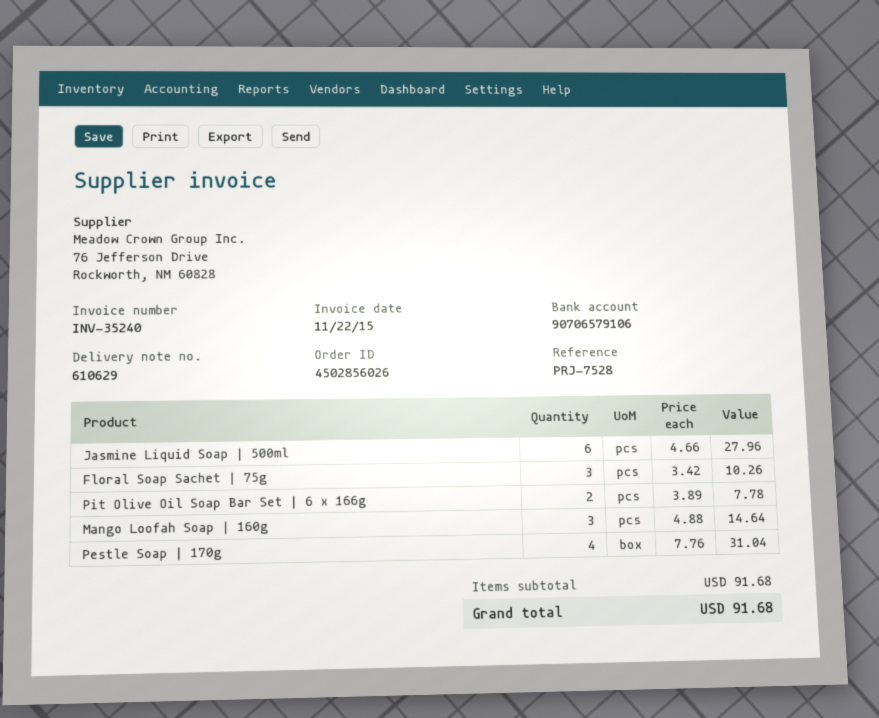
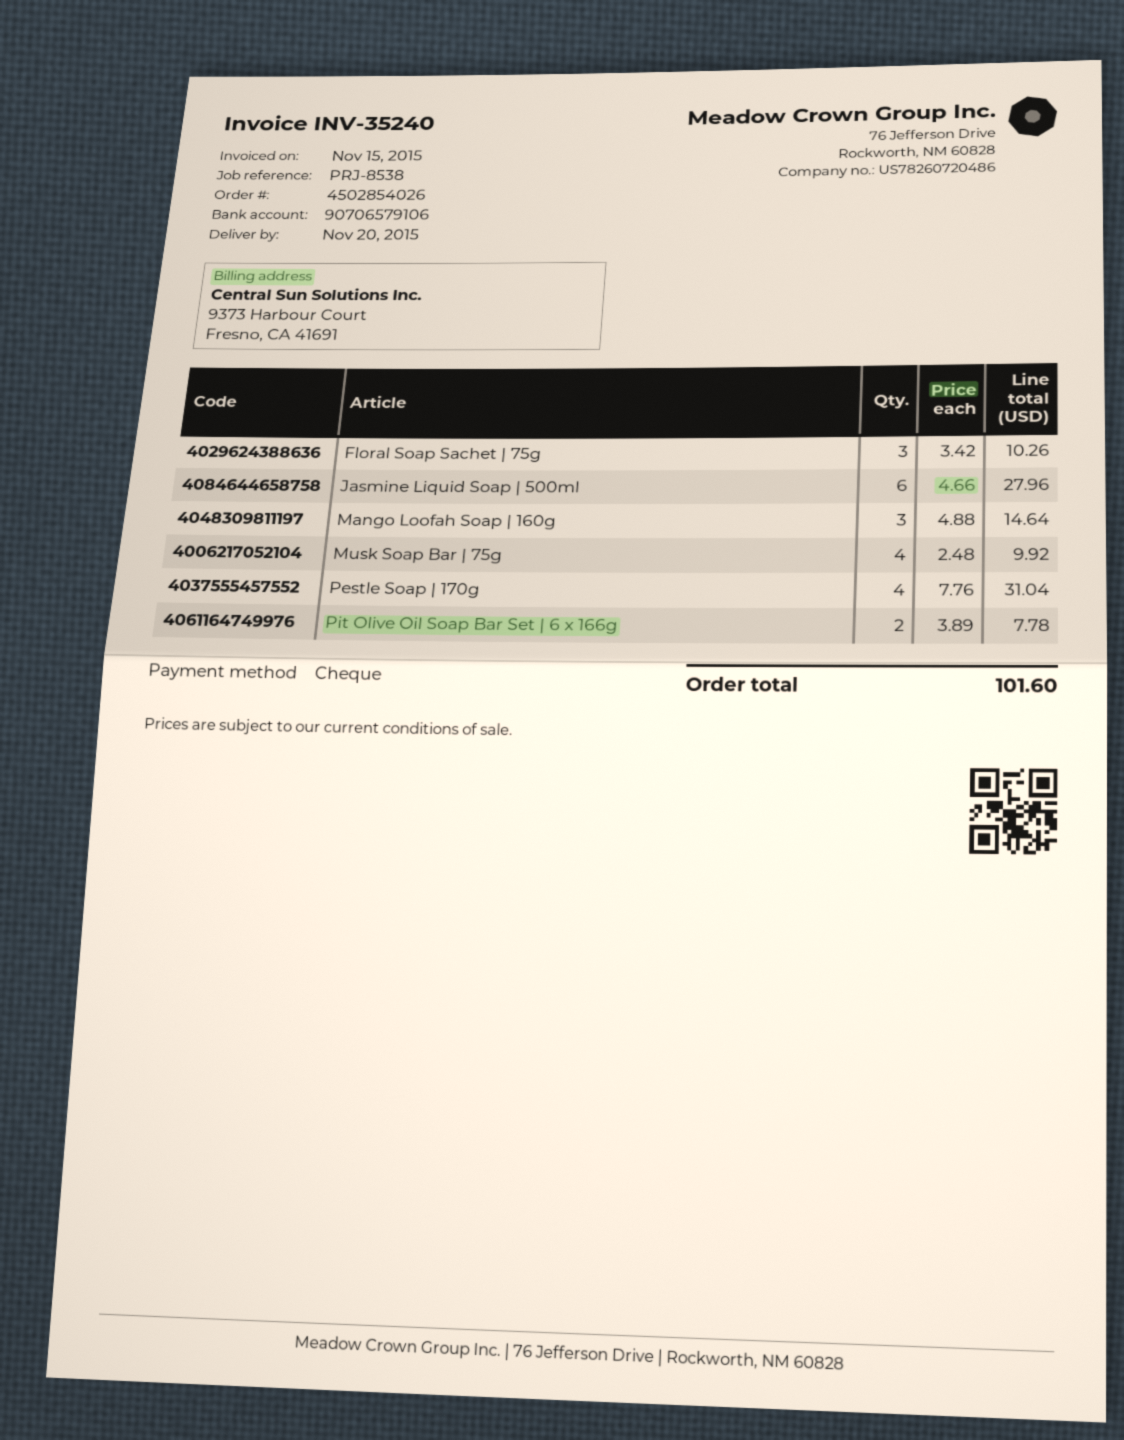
order number: 4502856026 -> 4502854026
invoice date: 2015-11-22 -> 2015-11-15
reference: PRJ-7528 -> PRJ-8538
Musk Soap Bar | 75g: none -> 4 x 2.48 = 9.92
total: 91.68 -> 101.60

